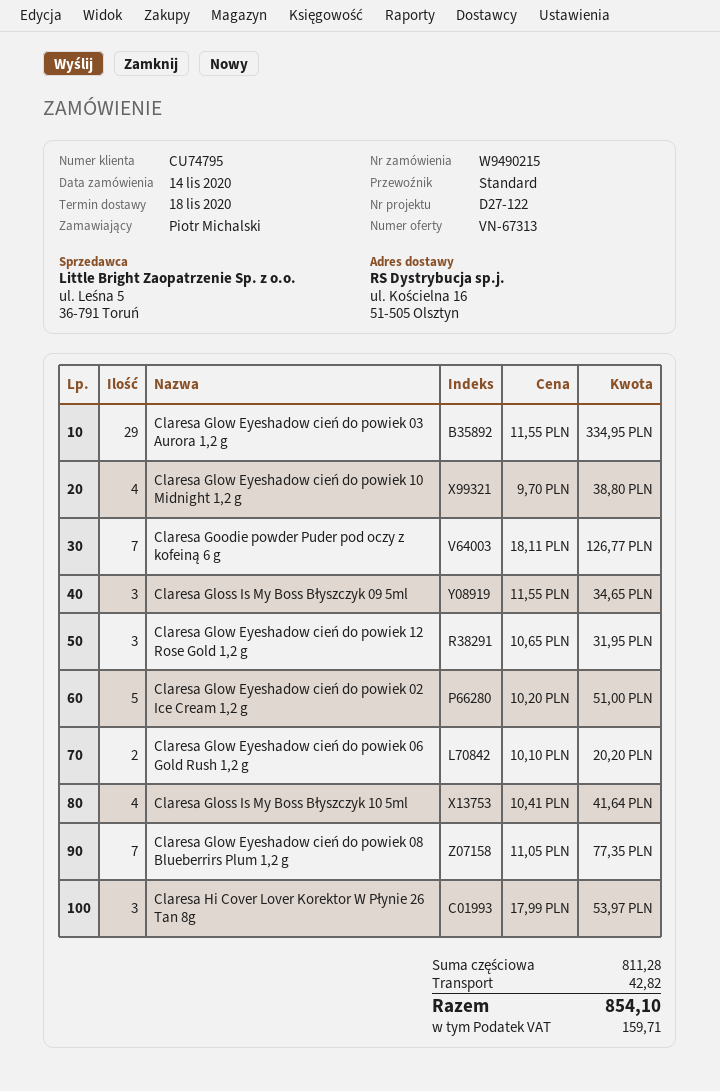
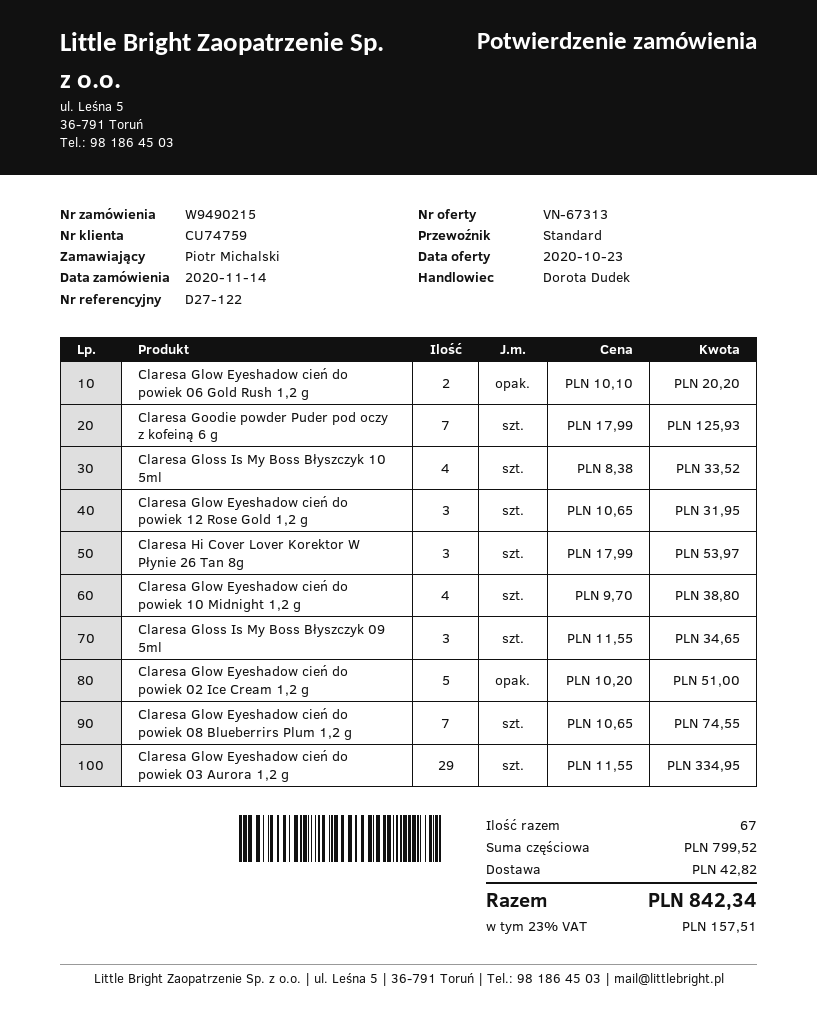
customer number: CU74795 -> CU74759
Claresa Goodie powder Puder pod oczy z kofeiną 6 g: 7 x 18.11 = 126.77 -> 7 x 17.99 = 125.93
Claresa Gloss Is My Boss Błyszczyk 10 5ml: 4 x 10.41 = 41.64 -> 4 x 8.38 = 33.52
Claresa Glow Eyeshadow cień do powiek 08 Blueberrirs Plum 1,2 g: 7 x 11.05 = 77.35 -> 7 x 10.65 = 74.55
subtotal: 811.28 -> 799.52
tax: 159.71 -> 157.51
total: 854.10 -> 842.34

